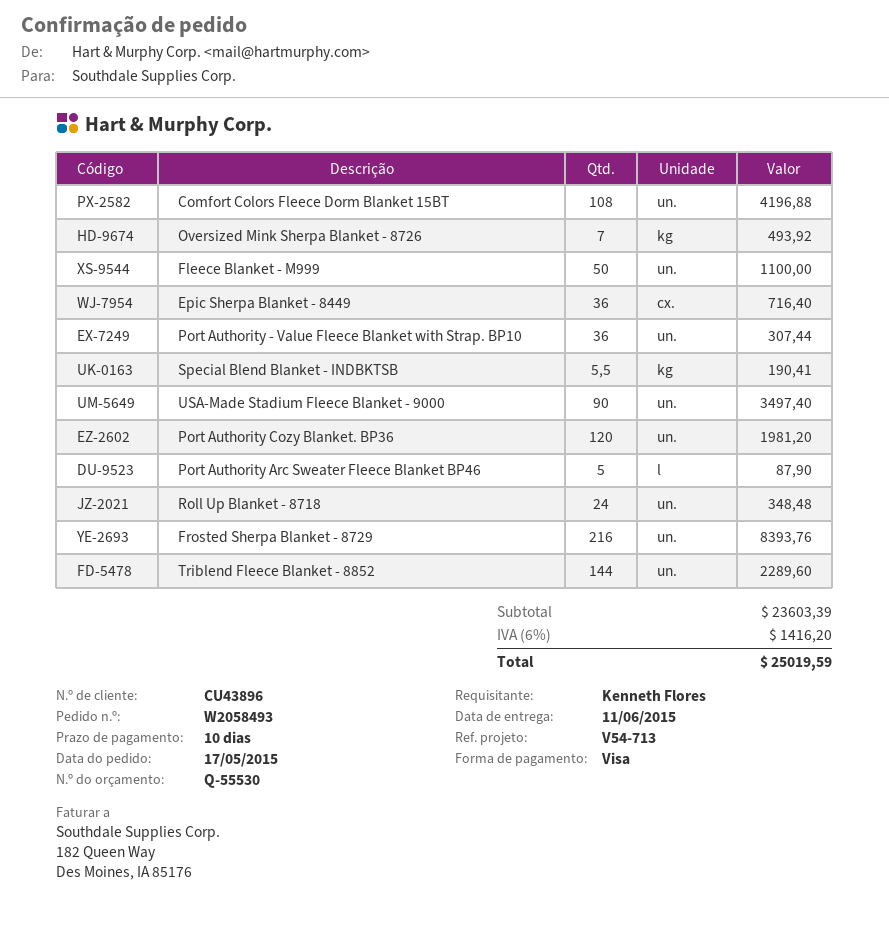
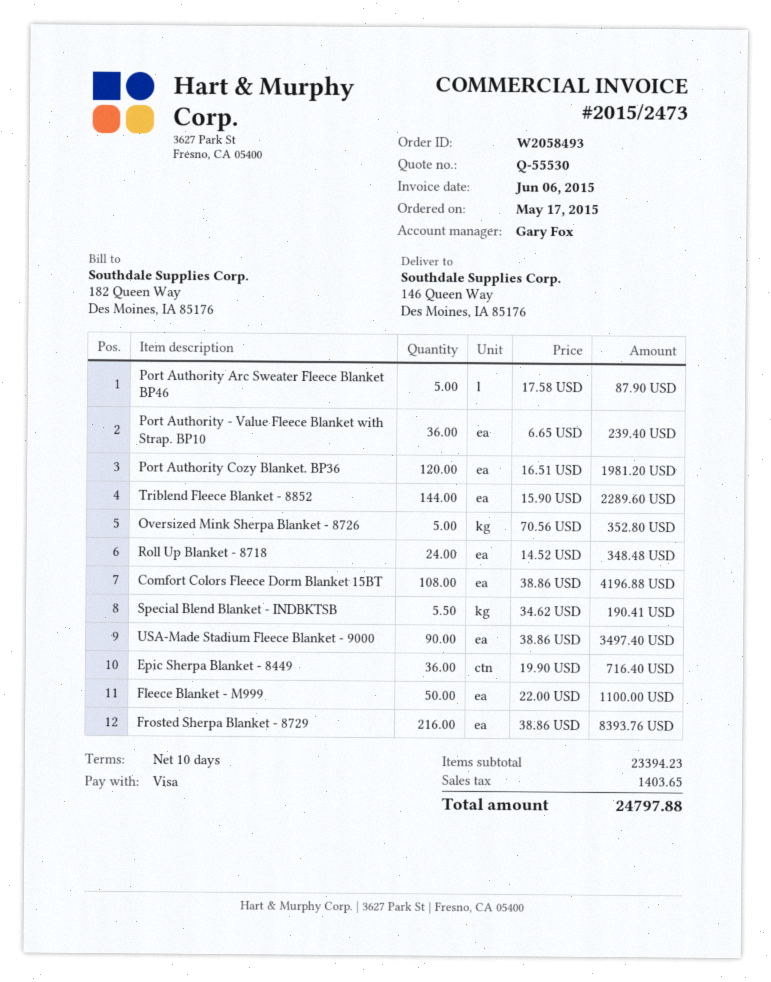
Oversized Mink Sherpa Blanket - 8726: 7 for 493.92 -> 5 for 352.80
Port Authority - Value Fleece Blanket with Strap. BP10: 36 for 307.44 -> 36 for 239.40
subtotal: 23603.39 -> 23394.23
tax: 1416.20 -> 1403.65
total: 25019.59 -> 24797.88

